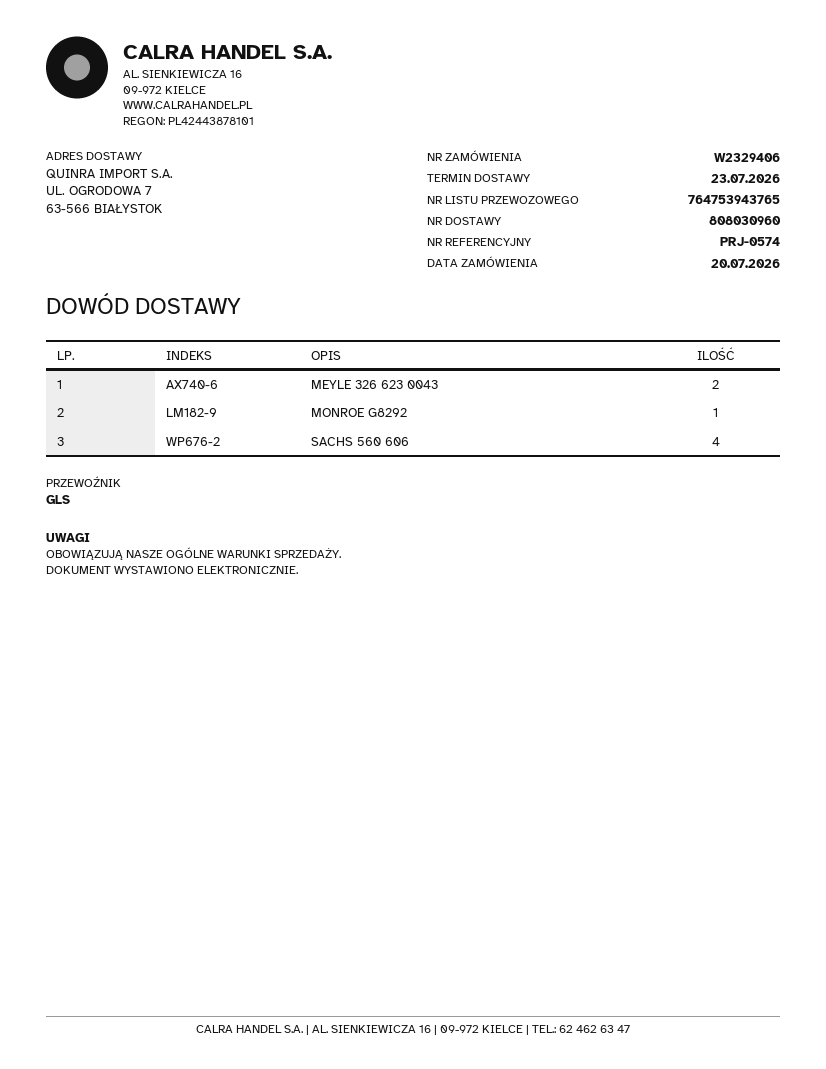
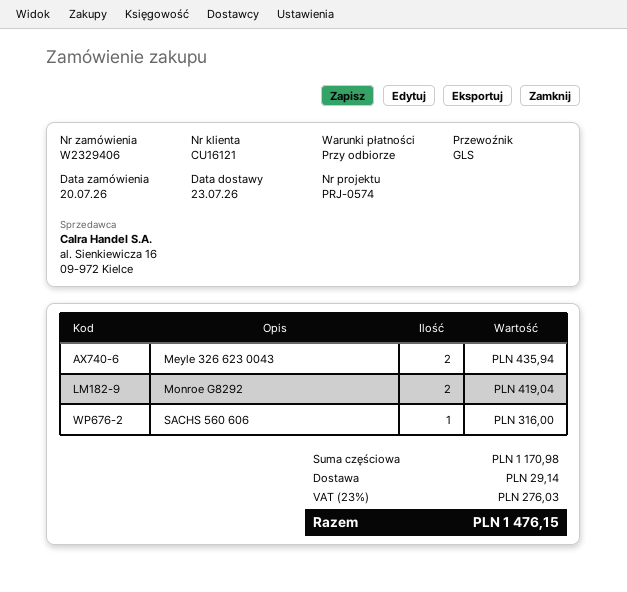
MONROE G8292: 1 -> 2
SACHS 560 606: 4 -> 1

